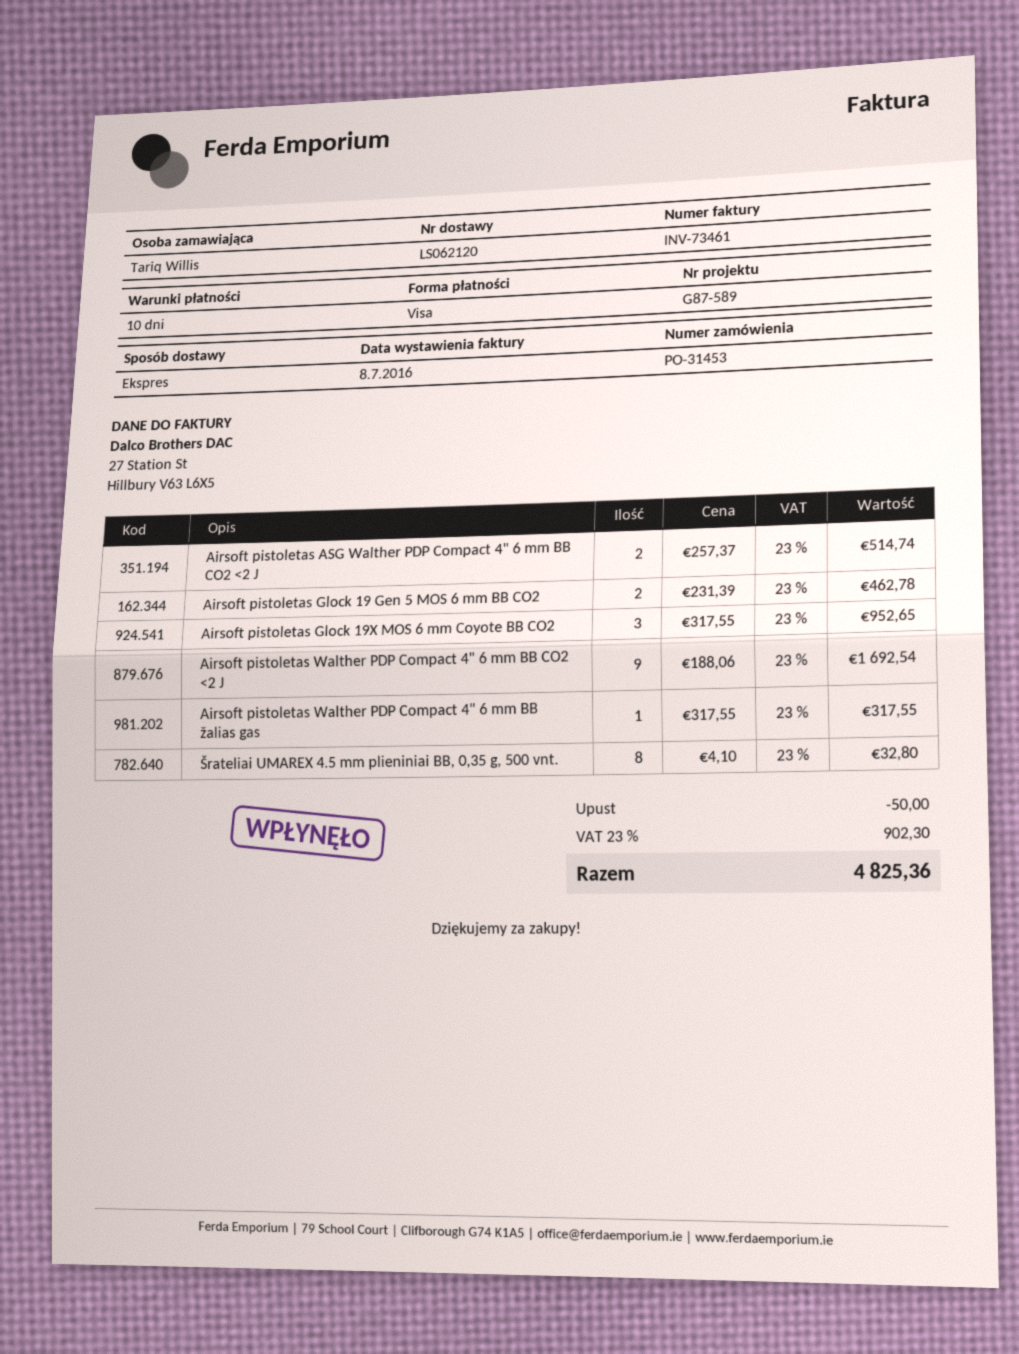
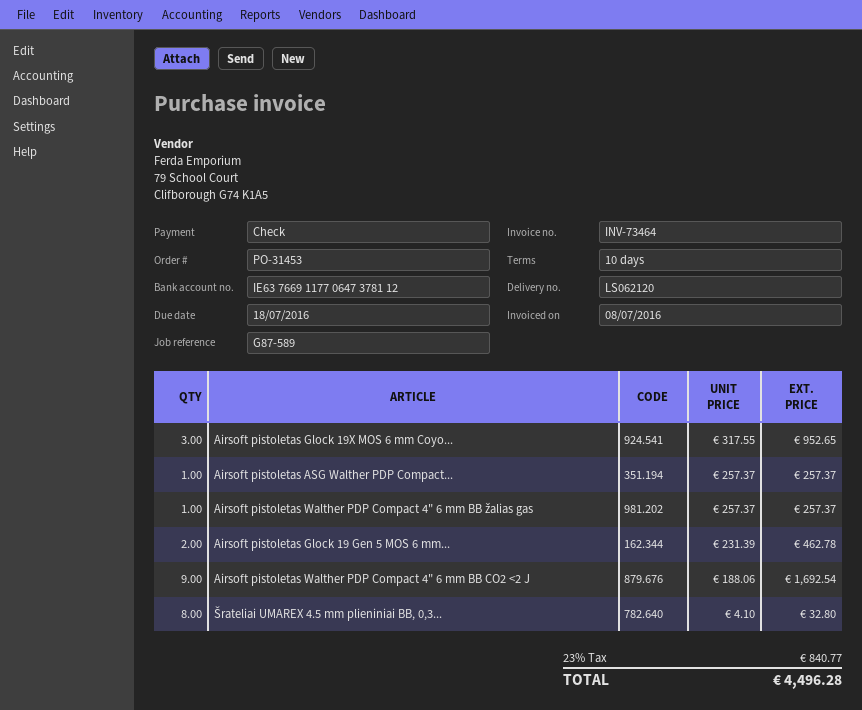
invoice number: INV-73461 -> INV-73464
payment method: Visa -> cheque
Airsoft pistoletas ASG Walther PDP Compact 4" 6 mm BB CO2 <2 J: 2 x 257.37 = 514.74 -> 1 x 257.37 = 257.37
Airsoft pistoletas Walther PDP Compact 4" 6 mm BB žalias gas: 1 x 317.55 = 317.55 -> 1 x 257.37 = 257.37
discount: 50.00 -> none
tax: 23% = 902.30 -> 23% = 840.77
total: 4825.36 -> 4496.28

